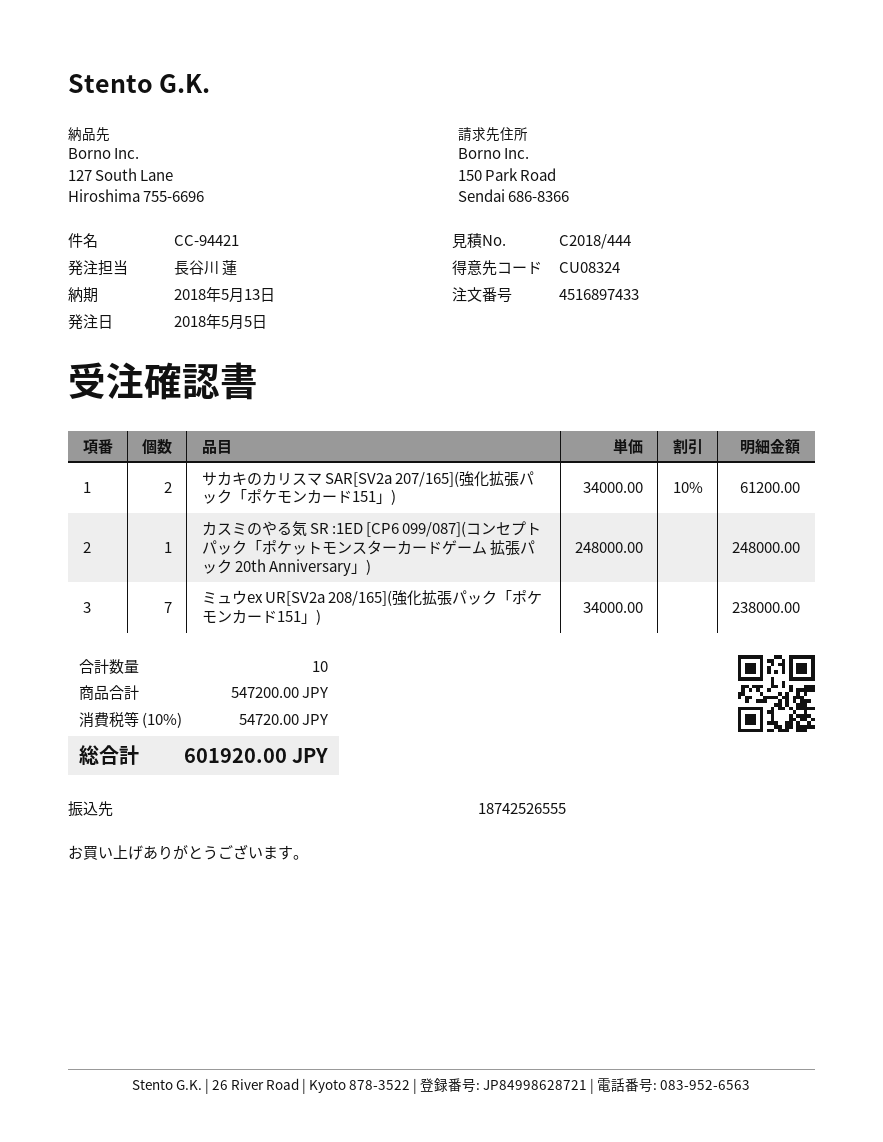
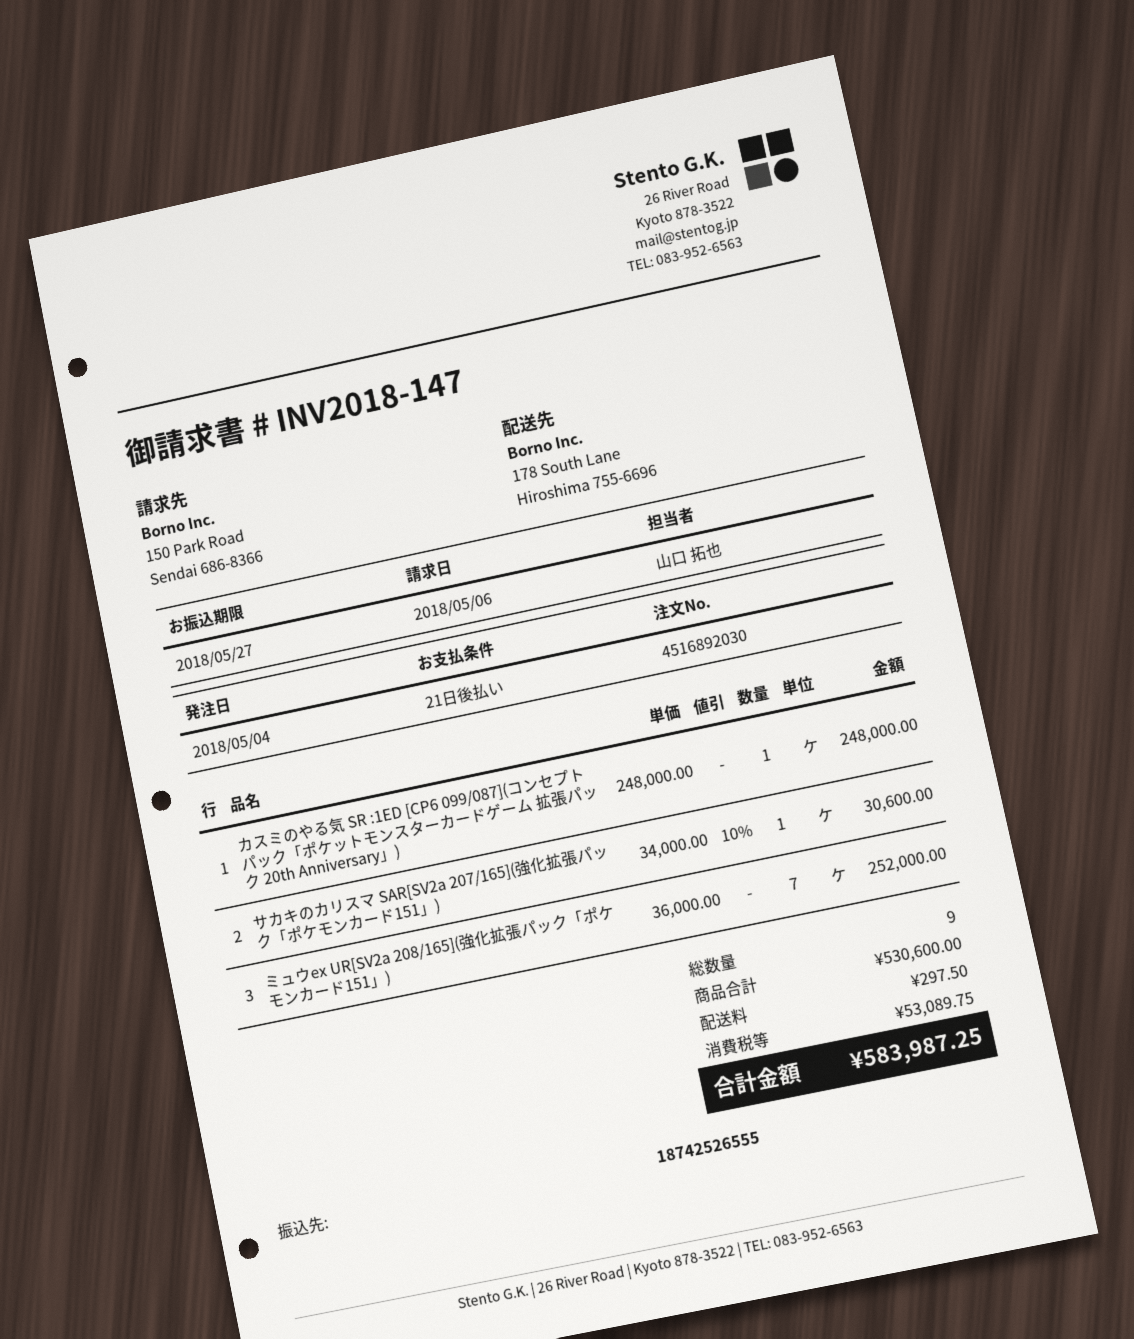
order number: 4516897433 -> 4516892030
order date: 2018-05-05 -> 2018-05-04
ship to: 127 South Lane, Hiroshima 755-6696 -> 178 South Lane, Hiroshima 755-6696
サカキのカリスマ SAR[SV2a 207/165](強化拡張パック「ポケモンカード151」): 2 x 34000.00 - 10% = 61200.00 -> 1 x 34000.00 - 10% = 30600.00
ミュウex UR[SV2a 208/165](強化拡張パック「ポケモンカード151」): 7 x 34000.00 = 238000.00 -> 7 x 36000.00 = 252000.00
total quantity: 10 -> 9
subtotal: 547200.00 -> 530600.00
shipping: none -> 297.50
tax: 54720.00 -> 53089.75
total: 601920.00 -> 583987.25

